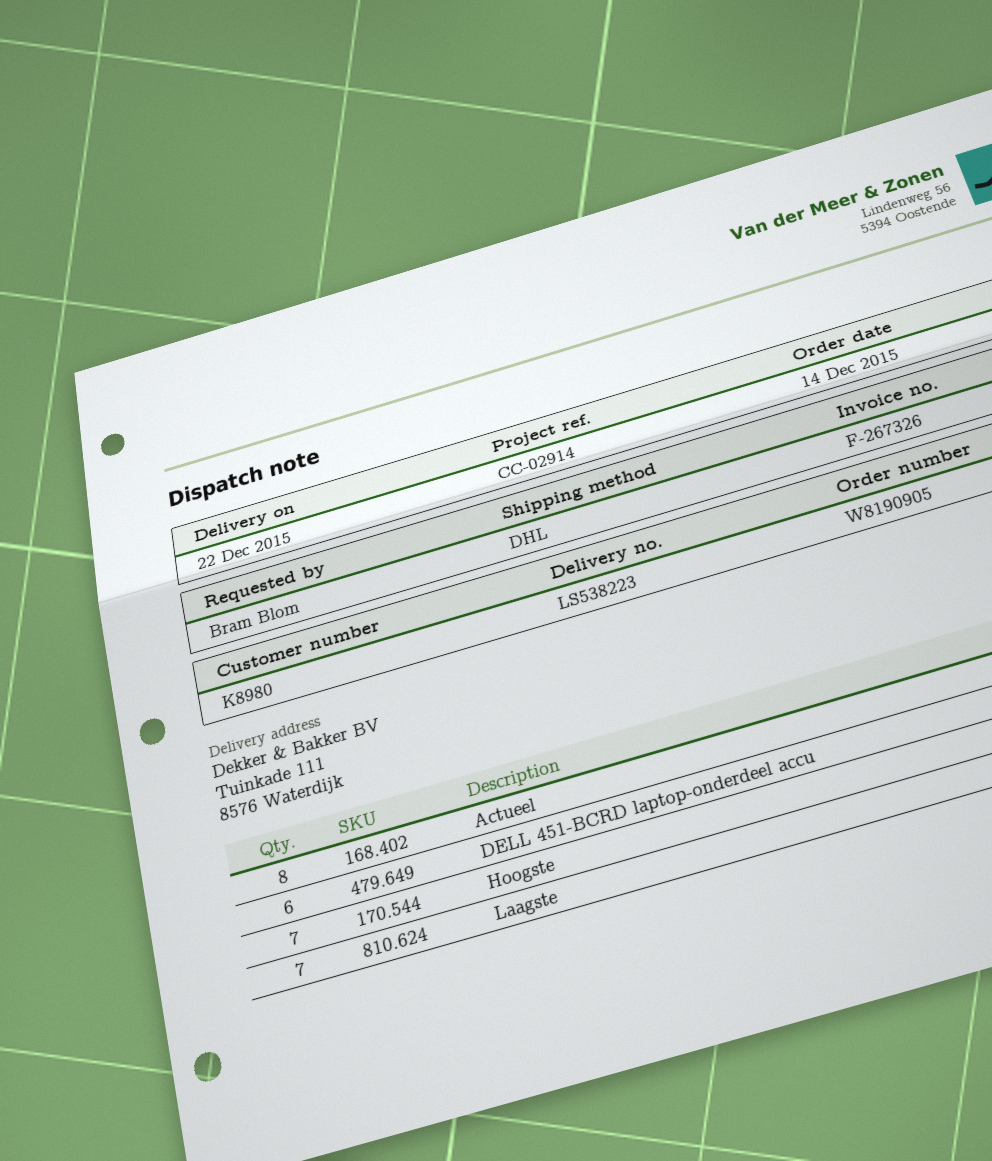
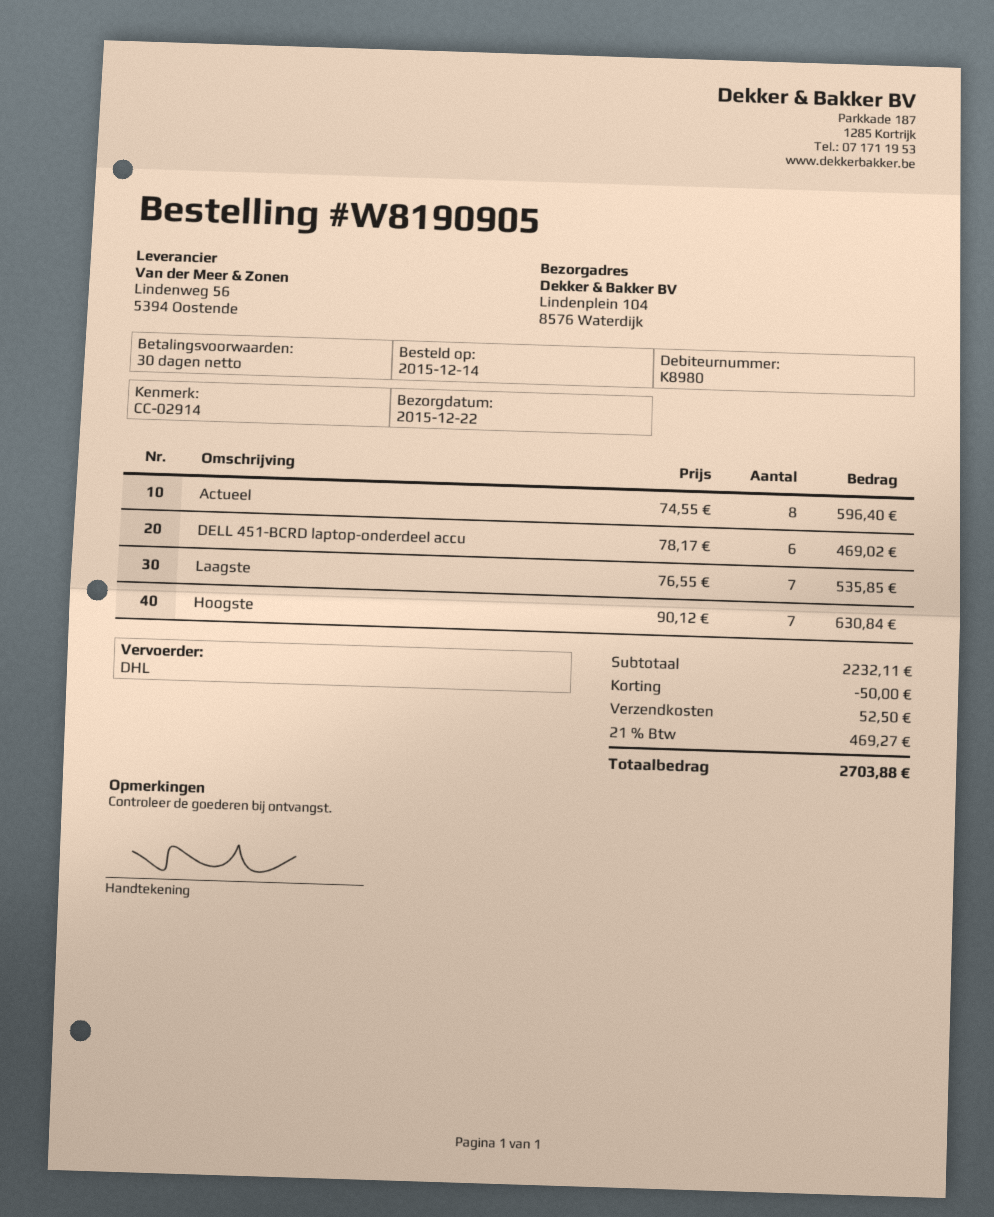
ship to: Tuinkade 111, 8576 Waterdijk -> Lindenplein 104, 8576 Waterdijk

